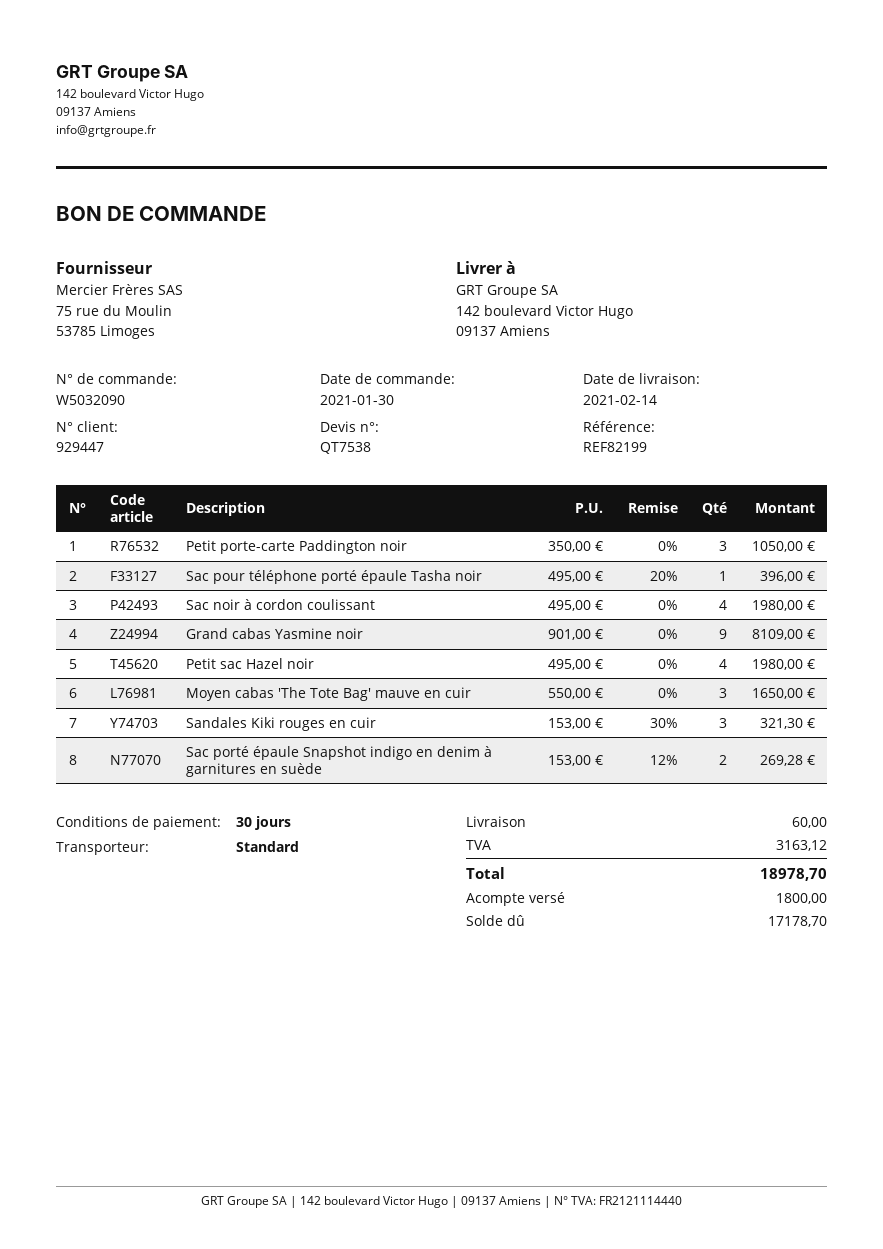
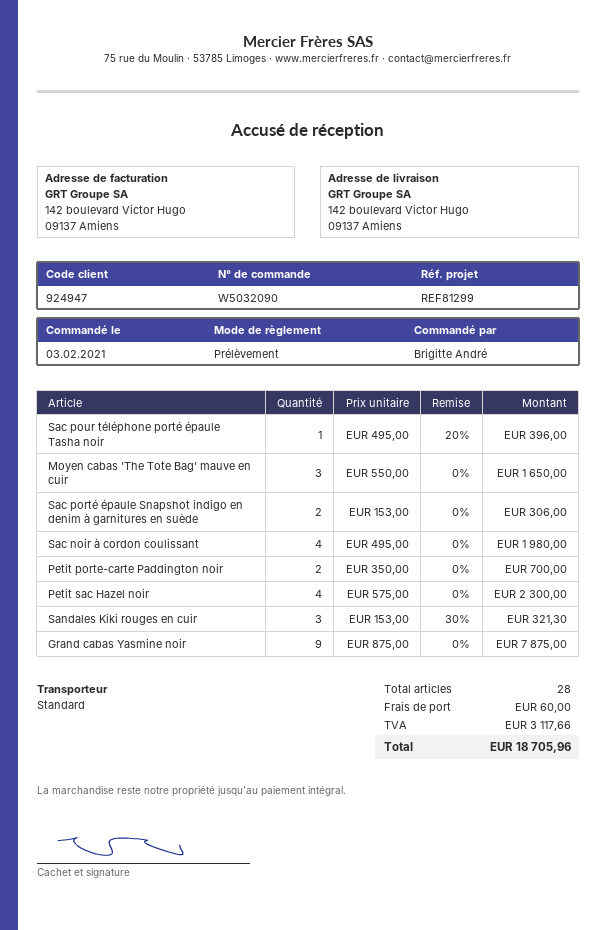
order date: 2021-01-30 -> 2021-02-03
customer number: 929447 -> 924947
reference: REF82199 -> REF81299
Petit porte-carte Paddington noir: 3 x 350.00 = 1050.00 -> 2 x 350.00 = 700.00
Grand cabas Yasmine noir: 9 x 901.00 = 8109.00 -> 9 x 875.00 = 7875.00
Petit sac Hazel noir: 4 x 495.00 = 1980.00 -> 4 x 575.00 = 2300.00
Sac porté épaule Snapshot indigo en denim à garnitures en suède: 2 x 153.00 - 12% = 269.28 -> 2 x 153.00 = 306.00
tax: 3163.12 -> 3117.66
total: 18978.70 -> 18705.96

